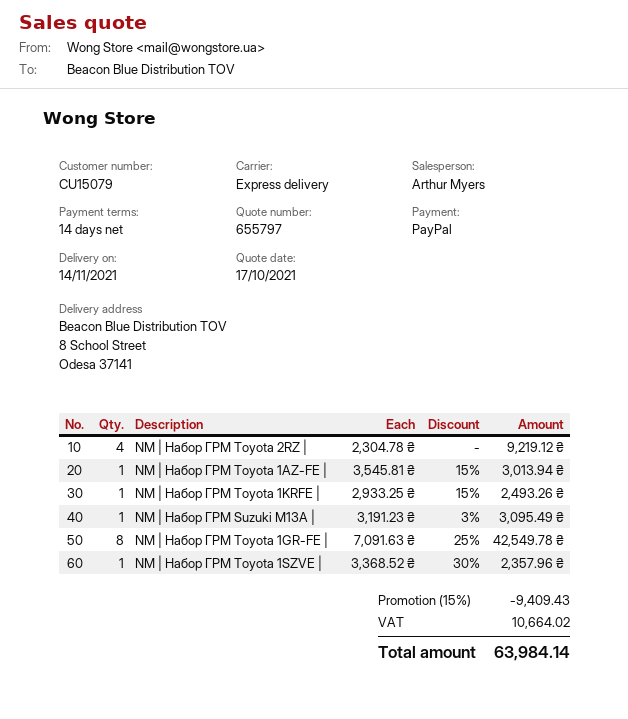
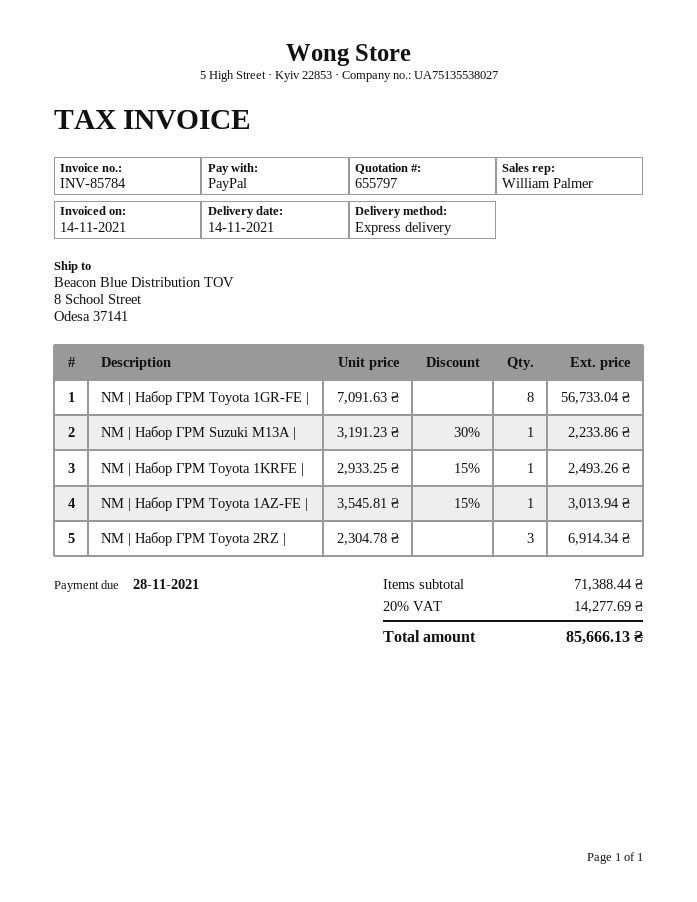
sales rep: Arthur Myers -> William Palmer
NM | Набор ГРМ Toyota 2RZ |: 4 x 2304.78 = 9219.12 -> 3 x 2304.78 = 6914.34
NM | Набор ГРМ Suzuki M13A |: 1 x 3191.23 - 3% = 3095.49 -> 1 x 3191.23 - 30% = 2233.86
NM | Набор ГРМ Toyota 1GR-FE |: 8 x 7091.63 - 25% = 42549.78 -> 8 x 7091.63 = 56733.04
NM | Набор ГРМ Toyota 1SZVE |: 1 x 3368.52 - 30% = 2357.96 -> none
discount: 15% = 9409.43 -> none
tax: 10664.02 -> 14277.69
total: 63984.14 -> 85666.13

